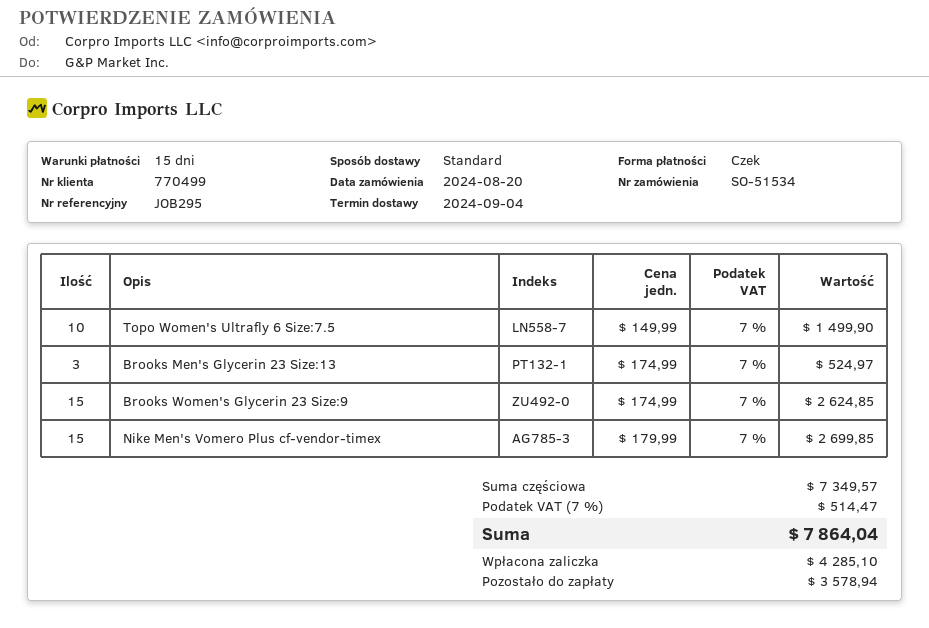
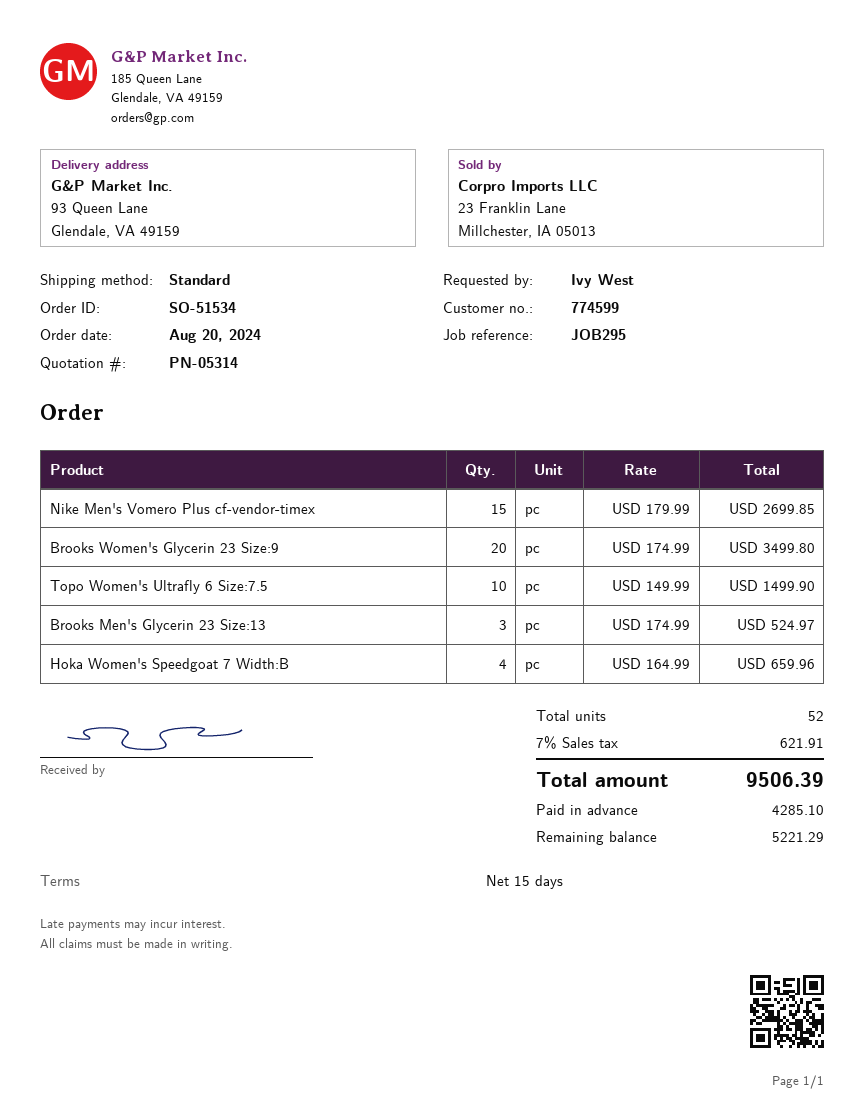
customer number: 770499 -> 774599
Brooks Women's Glycerin 23 Size:9: 15 x 174.99 = 2624.85 -> 20 x 174.99 = 3499.80
Hoka Women's Speedgoat 7 Width:B: none -> 4 x 164.99 = 659.96
tax: 7% = 514.47 -> 7% = 621.91
total: 7864.04 -> 9506.39
balance: 3578.94 -> 5221.29

